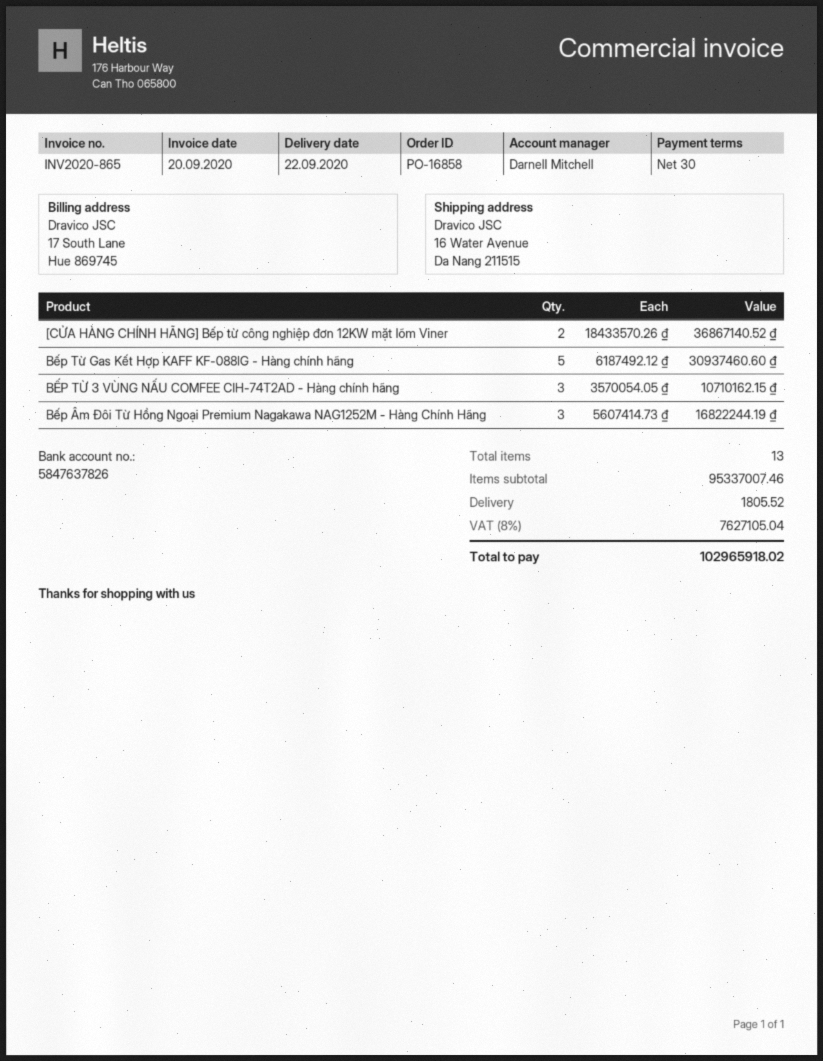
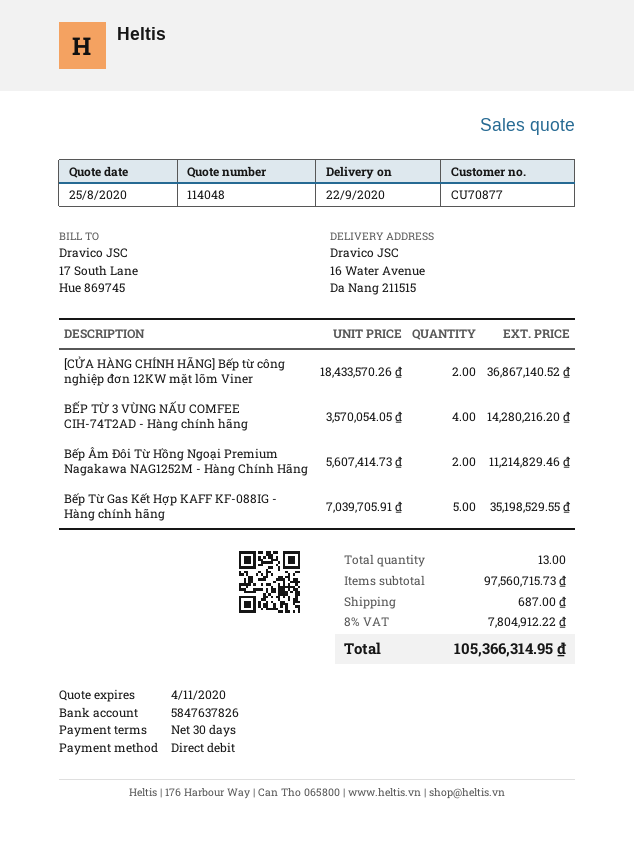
Bếp Từ Gas Kết Hợp KAFF KF-088IG - Hàng chính hãng: 5 x 6187492.12 = 30937460.60 -> 5 x 7039705.91 = 35198529.55
BẾP TỪ 3 VÙNG NẤU COMFEE CIH-74T2AD - Hàng chính hãng: 3 x 3570054.05 = 10710162.15 -> 4 x 3570054.05 = 14280216.20
Bếp Âm Đôi Từ Hồng Ngoại Premium Nagakawa NAG1252M - Hàng Chính Hãng: 3 x 5607414.73 = 16822244.19 -> 2 x 5607414.73 = 11214829.46
subtotal: 95337007.46 -> 97560715.73
shipping: 1805.52 -> 687.00
tax: 8% = 7627105.04 -> 8% = 7804912.22
total: 102965918.02 -> 105366314.95

